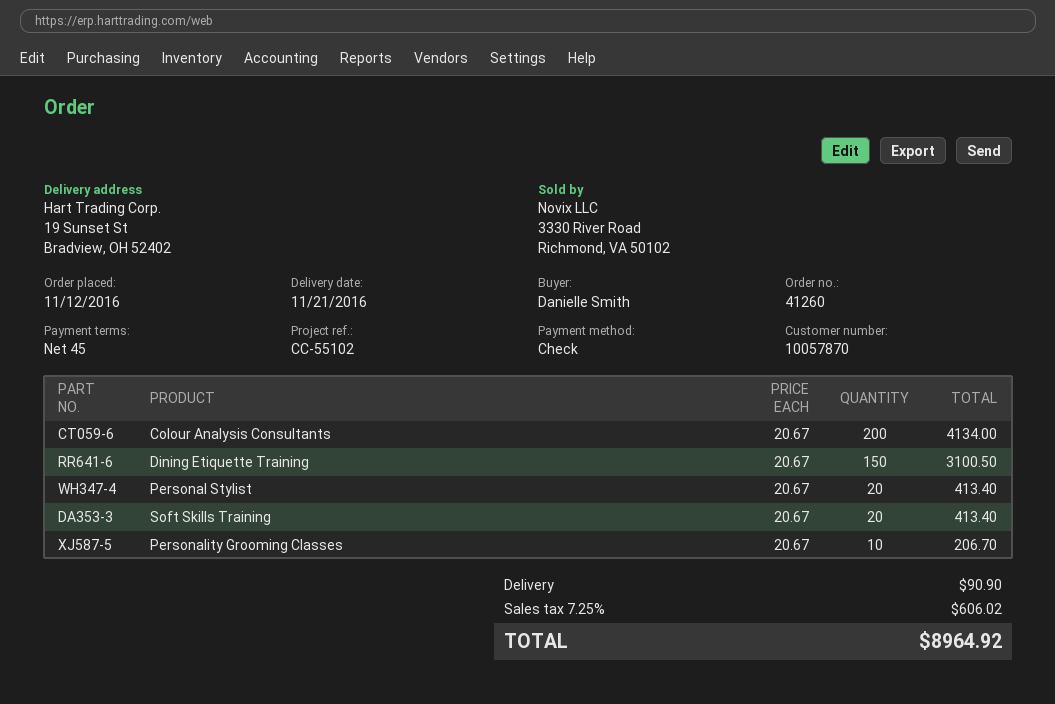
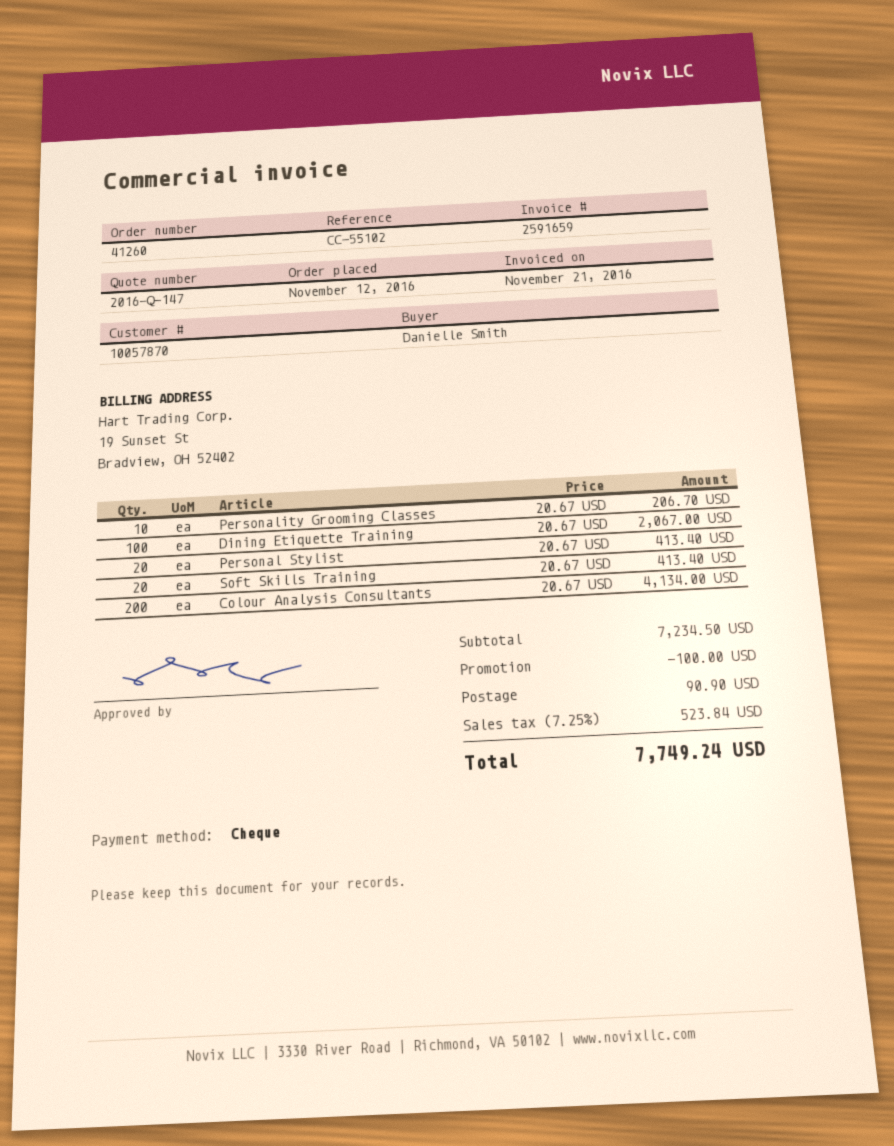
Dining Etiquette Training: 150 x 20.67 = 3100.50 -> 100 x 20.67 = 2067.00
discount: none -> 100.00
tax: 7.25% = 606.02 -> 7.25% = 523.84
total: 8964.92 -> 7749.24

